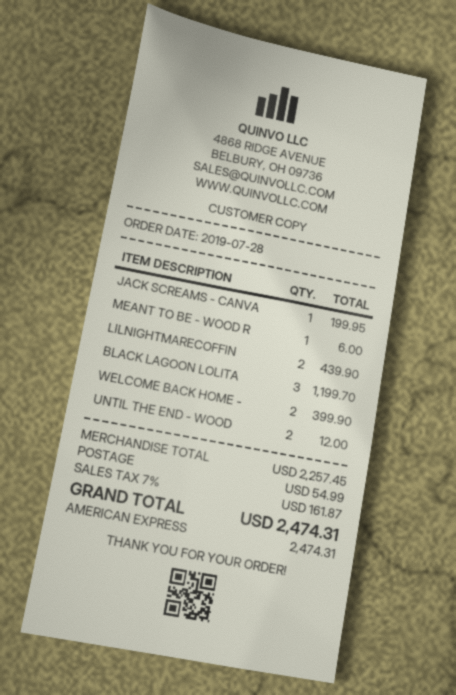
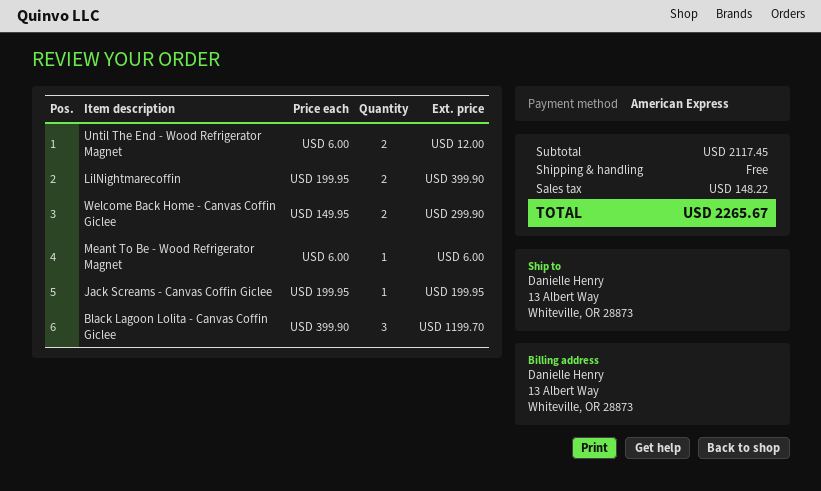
LILNIGHTMARECOFFIN: 2 for 439.90 -> 2 for 399.90
WELCOME BACK HOME -: 2 for 399.90 -> 2 for 299.90
subtotal: 2257.45 -> 2117.45
shipping: 54.99 -> 0.00
tax: 161.87 -> 148.22
total: 2474.31 -> 2265.67

